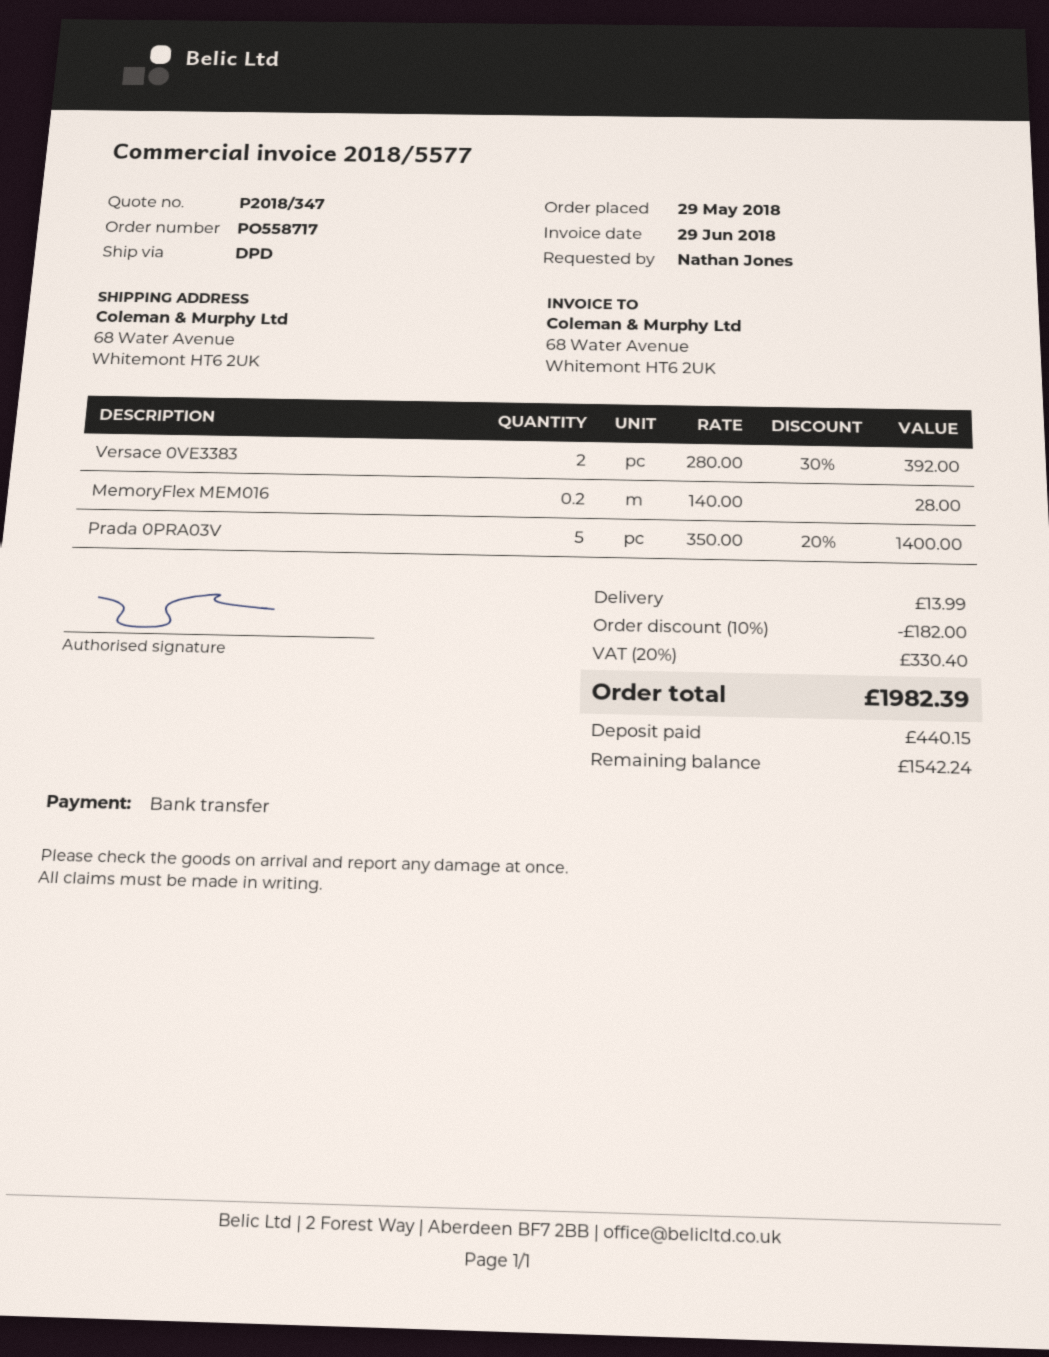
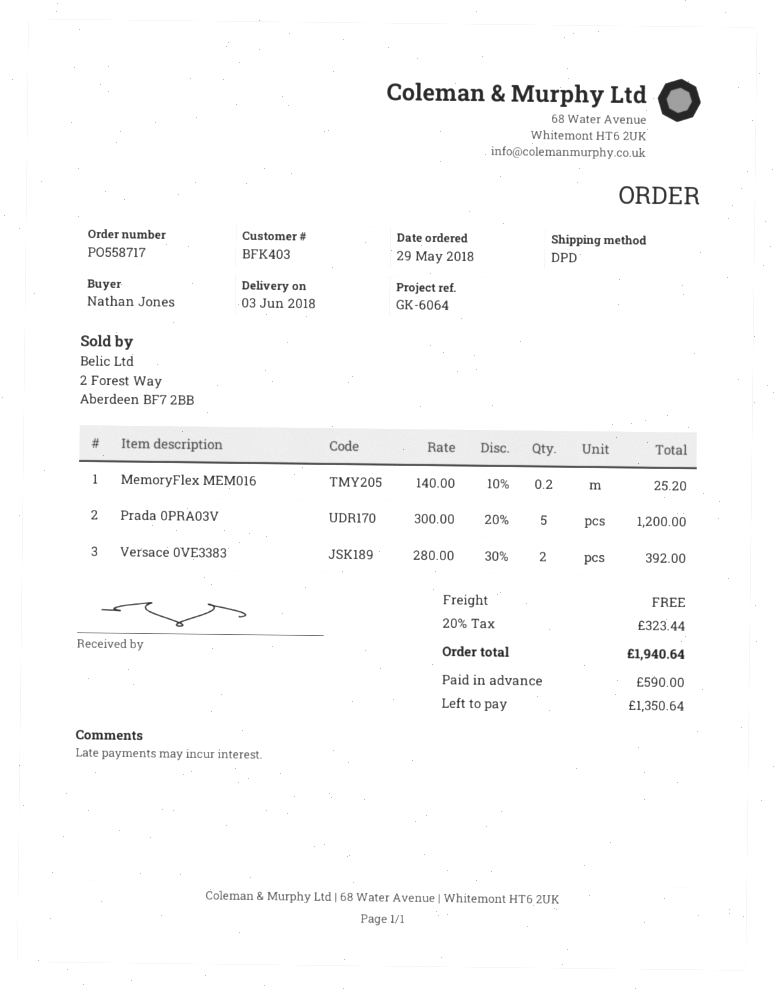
MemoryFlex MEM016: 0.2 x 140.00 = 28.00 -> 0.2 x 140.00 - 10% = 25.20
Prada 0PRA03V: 5 x 350.00 - 20% = 1400.00 -> 5 x 300.00 - 20% = 1200.00
discount: 10% = 182.00 -> none
shipping: 13.99 -> 0.00
tax: 20% = 330.40 -> 20% = 323.44
total: 1982.39 -> 1940.64
deposit: 440.15 -> 590.00
balance: 1542.24 -> 1350.64

